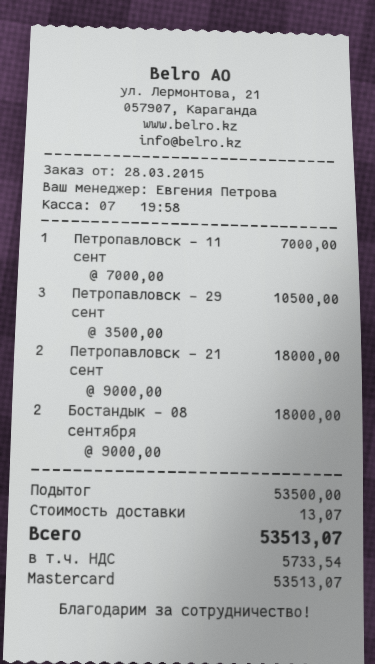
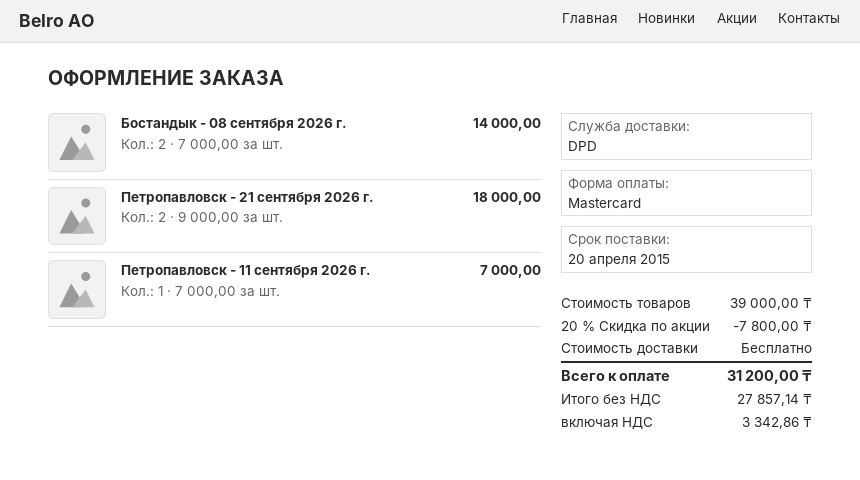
Петропавловск - 29 сент: 3 x 3500.00 = 10500.00 -> none
Бостандык - 08 сентября: 2 x 9000.00 = 18000.00 -> 2 x 7000.00 = 14000.00
subtotal: 53500.00 -> 39000.00
discount: none -> 20% = 7800.00
shipping: 13.07 -> 0.00
tax: 5733.54 -> 3342.86
total: 53513.07 -> 31200.00

